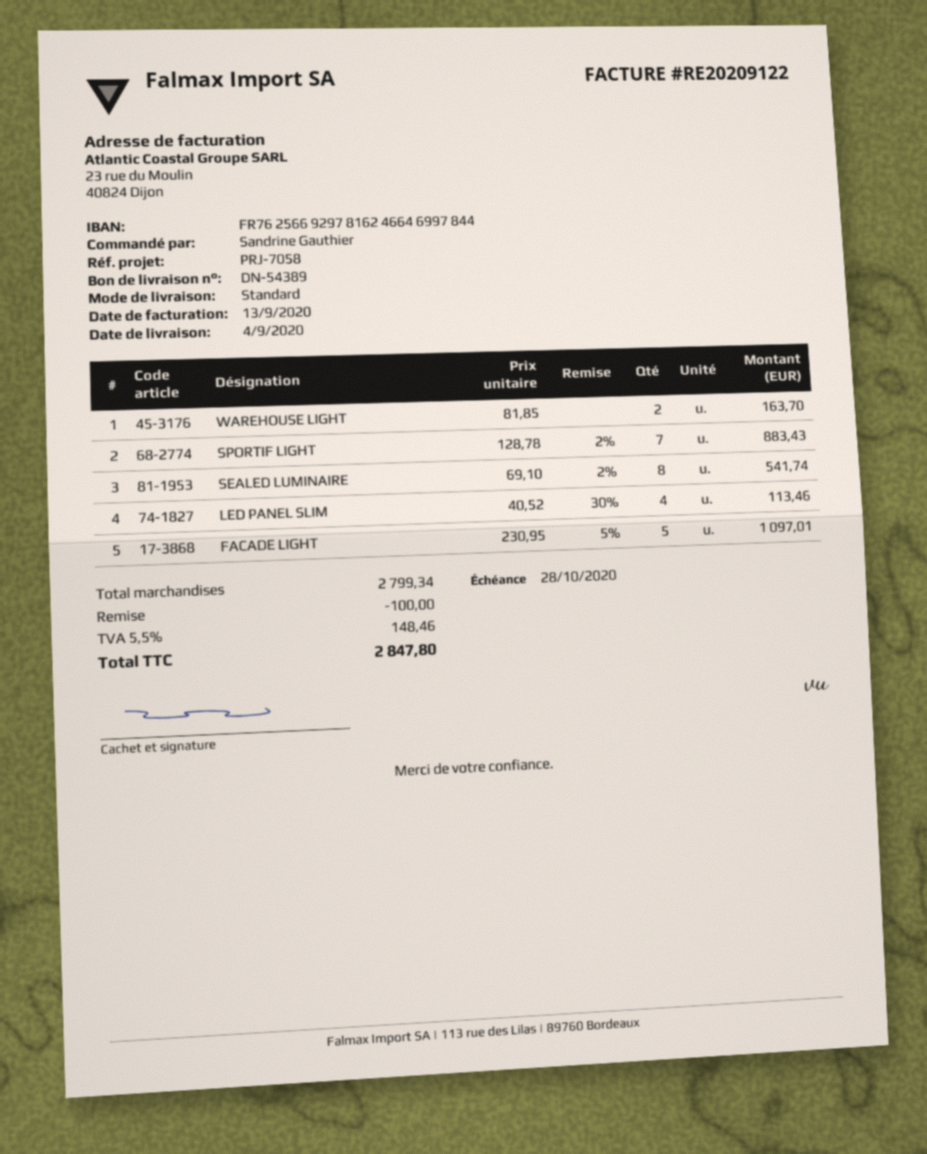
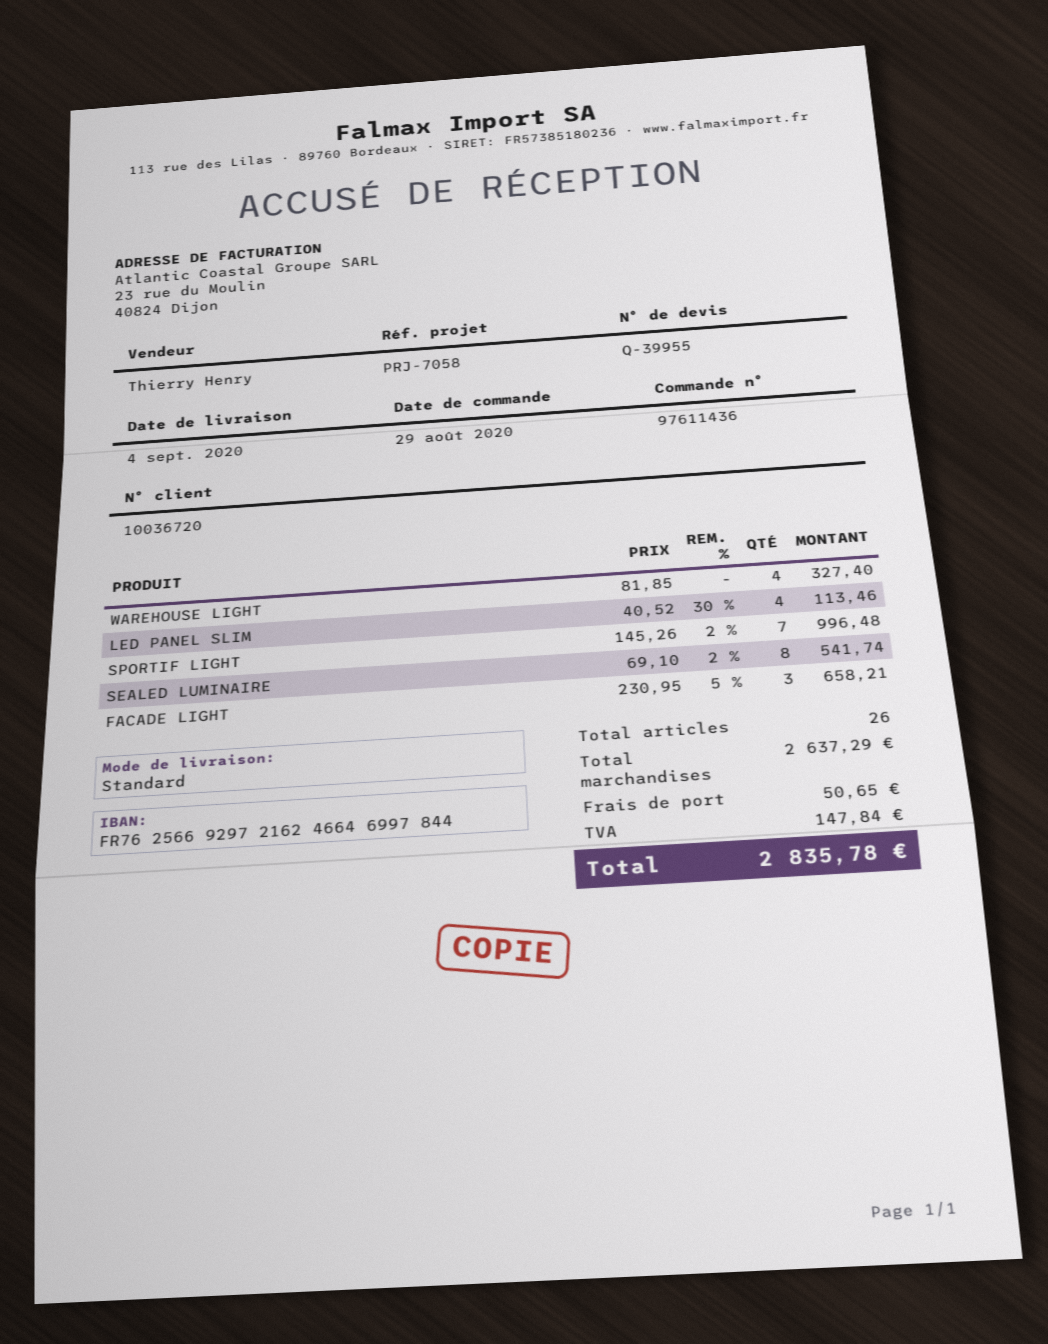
bank account: FR7625669297816246646997844 -> FR7625669297216246646997844
WAREHOUSE LIGHT: 2 x 81.85 = 163.70 -> 4 x 81.85 = 327.40
SPORTIF LIGHT: 7 x 128.78 - 2% = 883.43 -> 7 x 145.26 - 2% = 996.48
FACADE LIGHT: 5 x 230.95 - 5% = 1097.01 -> 3 x 230.95 - 5% = 658.21
subtotal: 2799.34 -> 2637.29
discount: 100.00 -> none
shipping: none -> 50.65
tax: 148.46 -> 147.84
total: 2847.80 -> 2835.78

